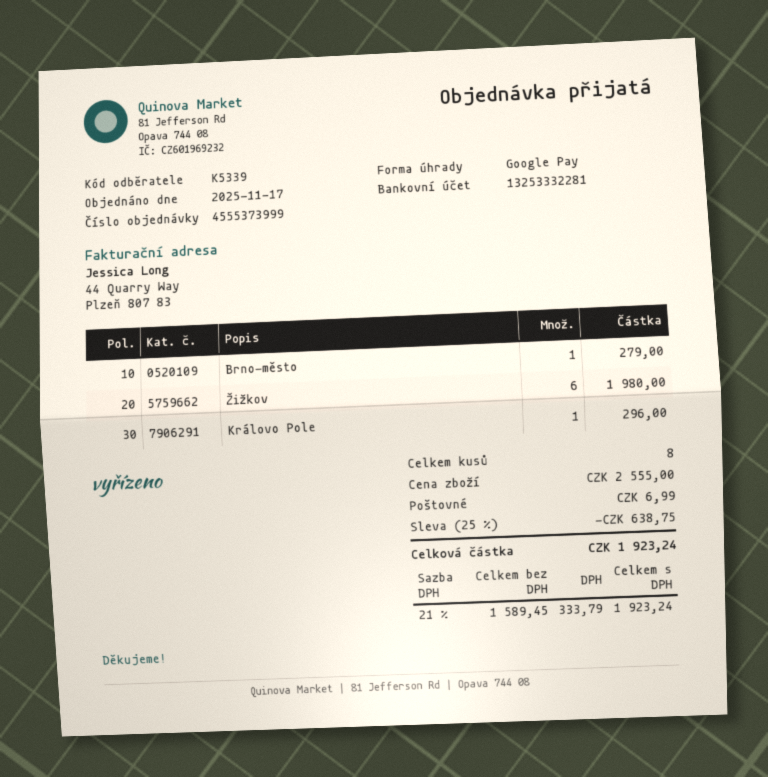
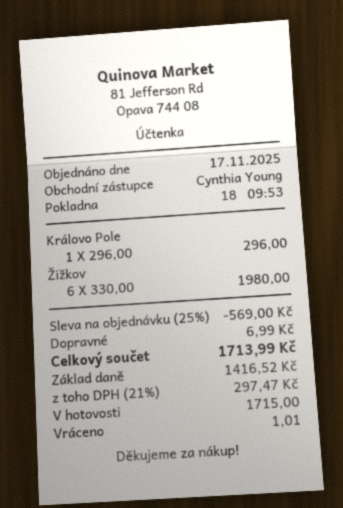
payment method: Google Pay -> cash
Brno-město: 1 for 279.00 -> none
discount: 25% = 638.75 -> 25% = 569.00
net: 1589.45 -> 1416.52
tax: 21% = 333.79 -> 21% = 297.47
total: 1923.24 -> 1713.99

